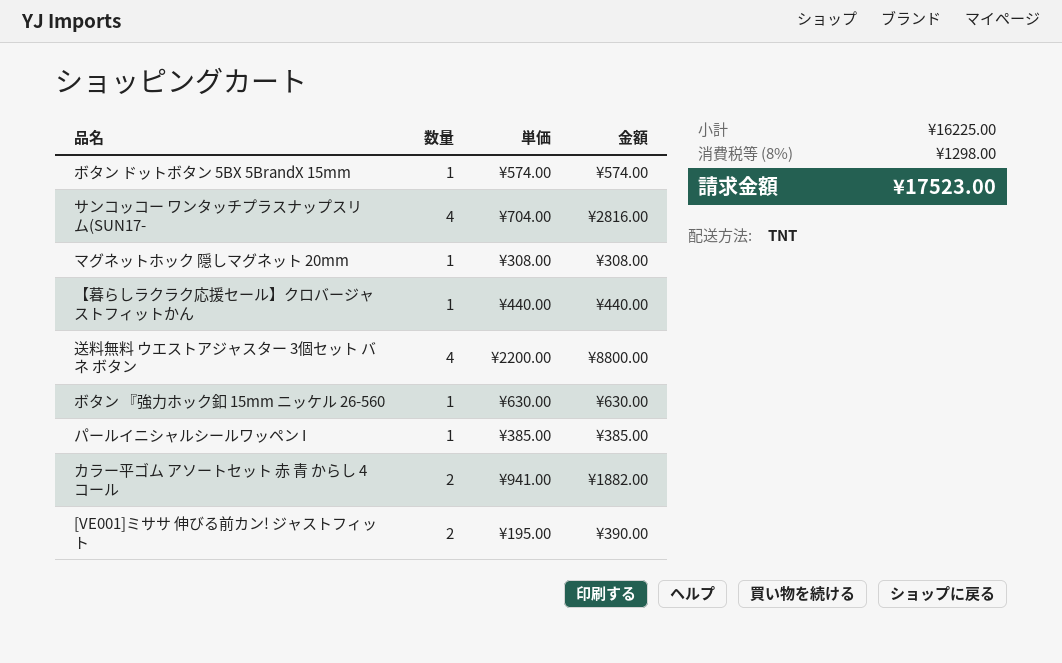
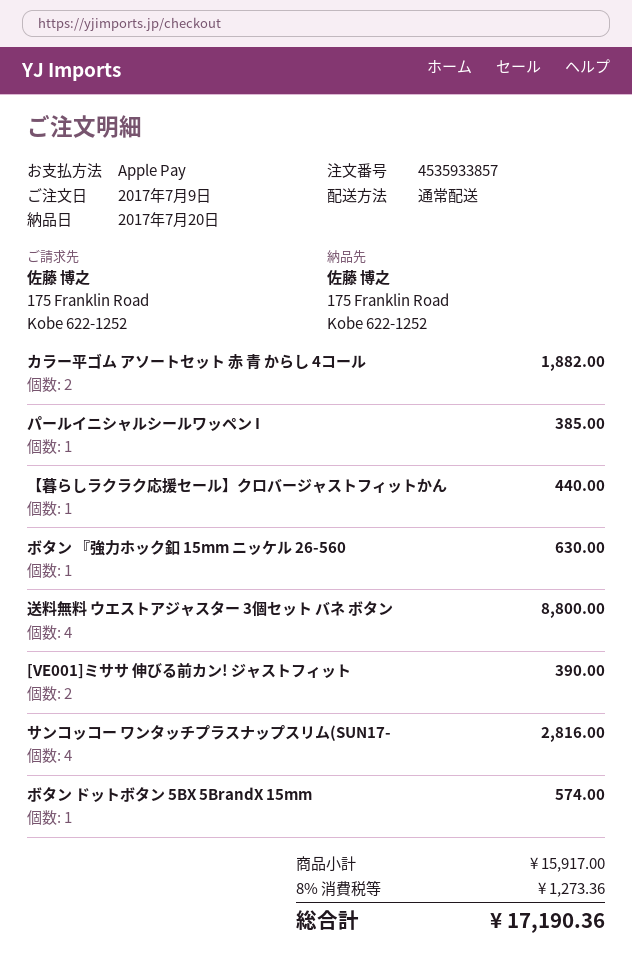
shipping method: TNT -> standard
マグネットホック 隠しマグネット 20mm: 1 for 308.00 -> none
subtotal: 16225.00 -> 15917.00
tax: 8% = 1298.00 -> 8% = 1273.36
total: 17523.00 -> 17190.36

